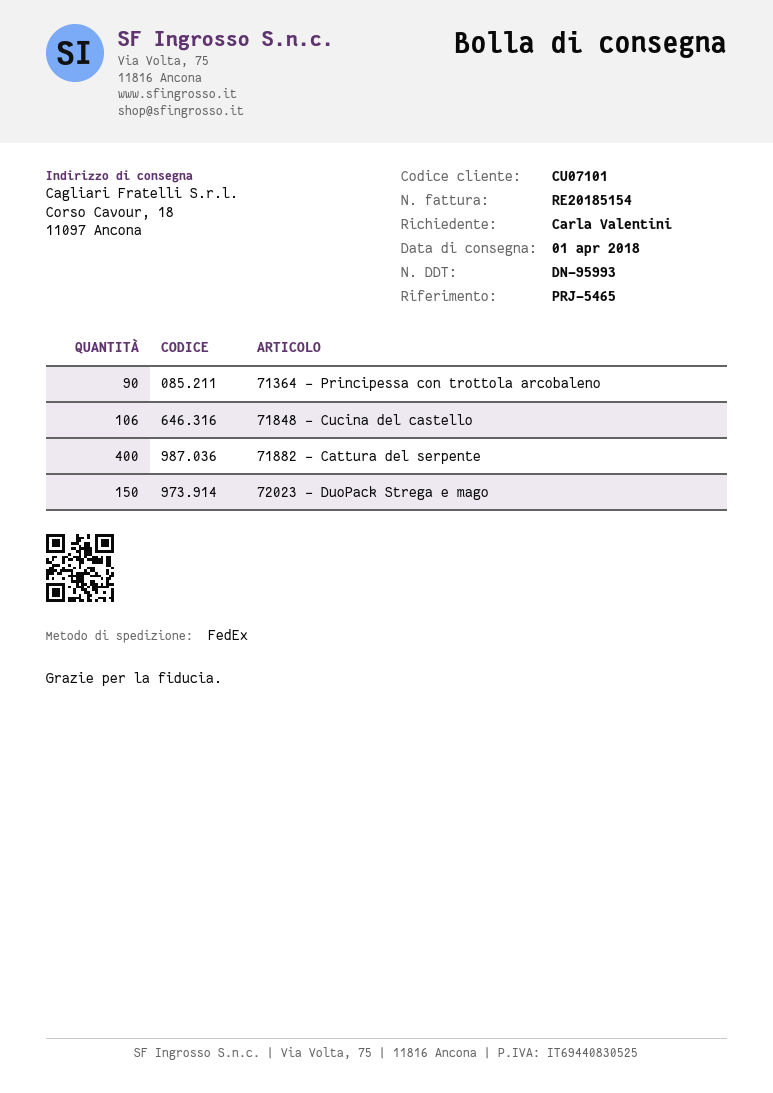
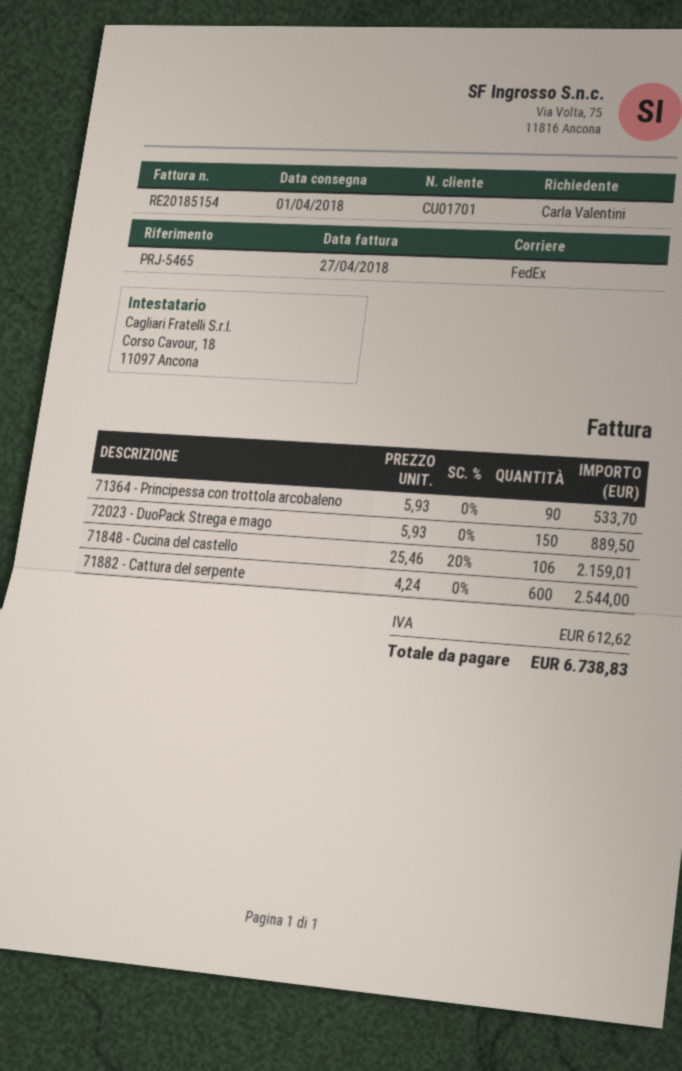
customer number: CU07101 -> CU01701
71882 - Cattura del serpente: 400 -> 600

